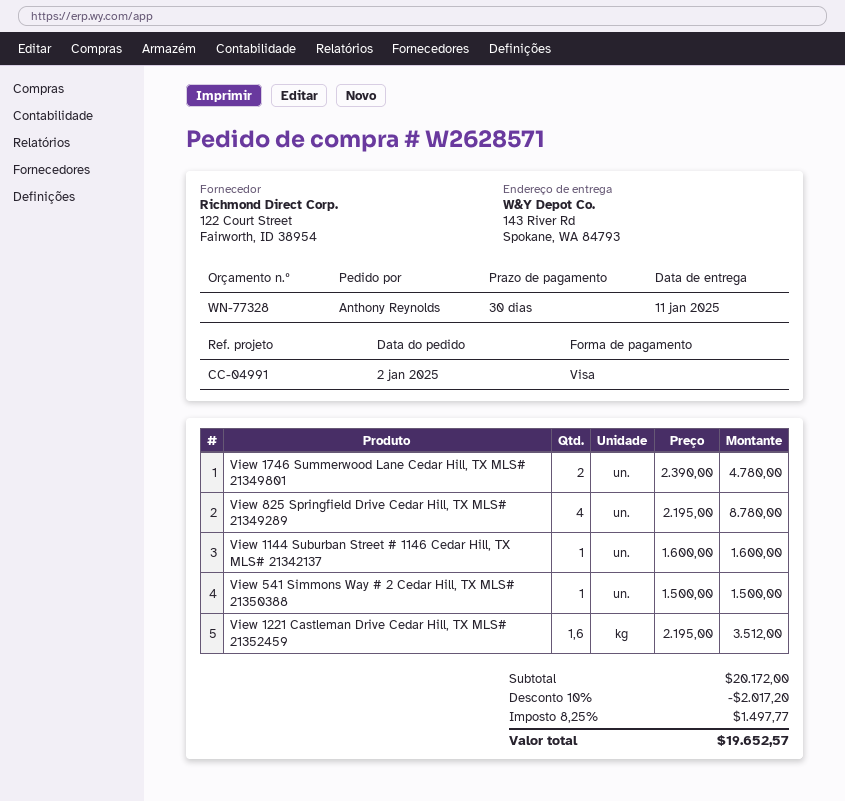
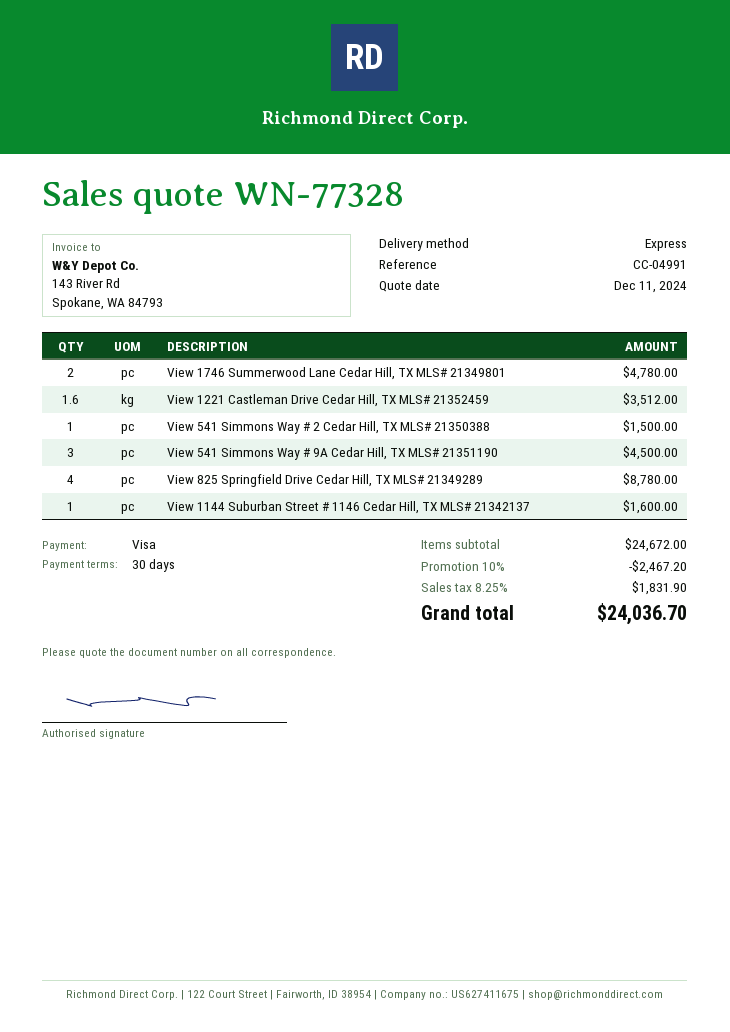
View 541 Simmons Way # 9A Cedar Hill, TX MLS# 21351190: none -> 3 for 4500.00
subtotal: 20172.00 -> 24672.00
discount: 10% = 2017.20 -> 10% = 2467.20
tax: 8.25% = 1497.77 -> 8.25% = 1831.90
total: 19652.57 -> 24036.70

